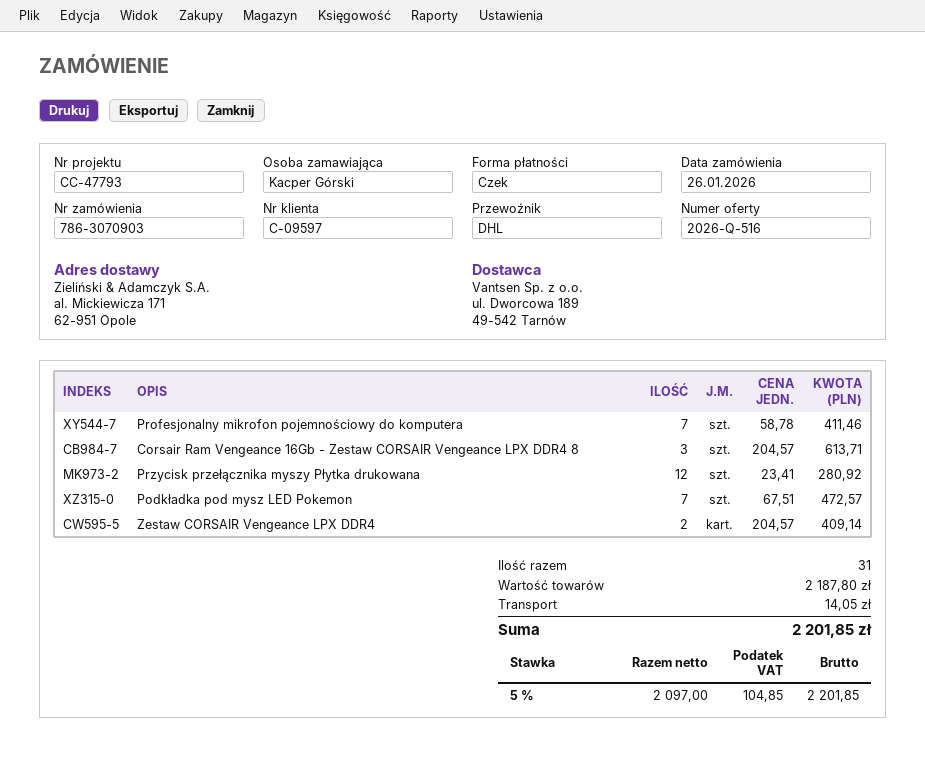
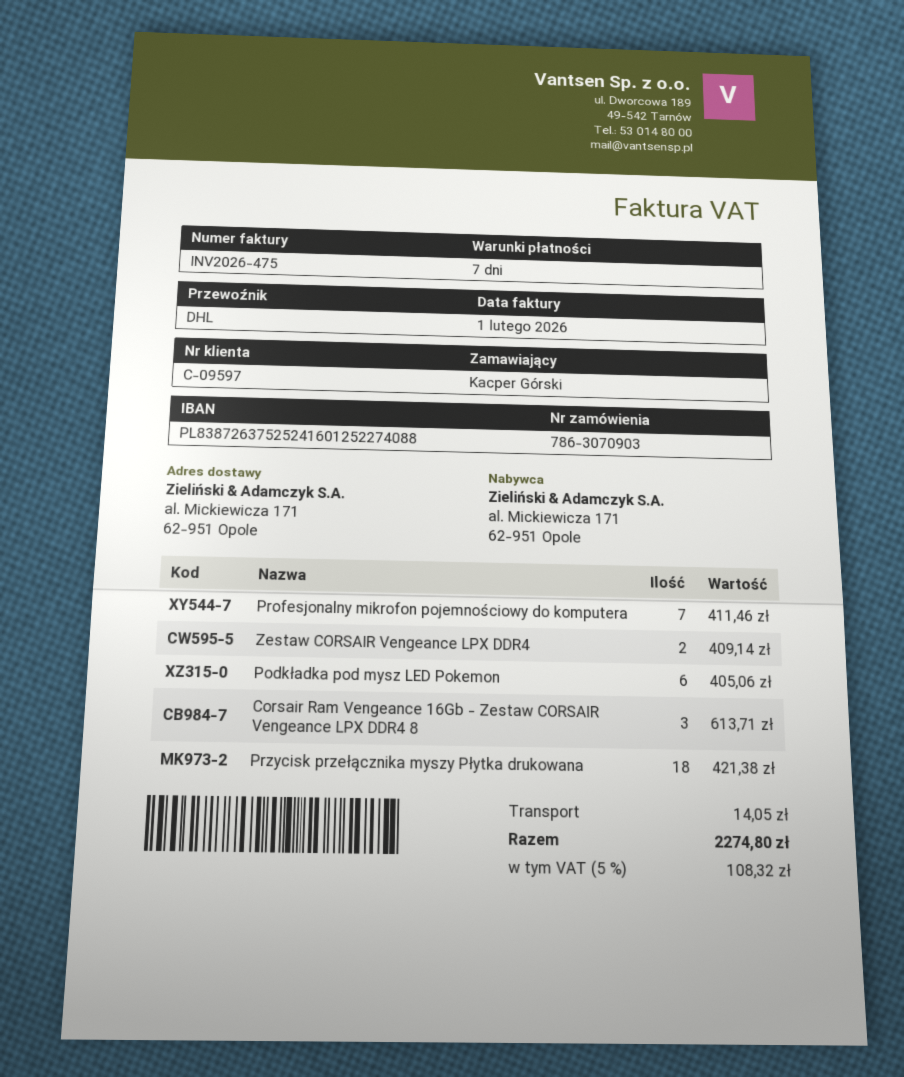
Przycisk przełącznika myszy Płytka drukowana: 12 for 280.92 -> 18 for 421.38
Podkładka pod mysz LED Pokemon: 7 for 472.57 -> 6 for 405.06
tax: 5% = 104.85 -> 5% = 108.32
total: 2201.85 -> 2274.80

